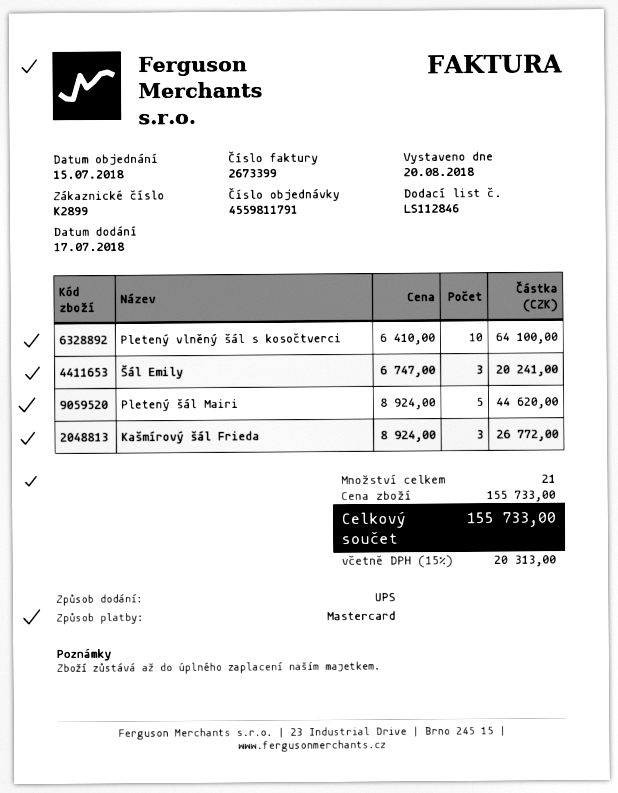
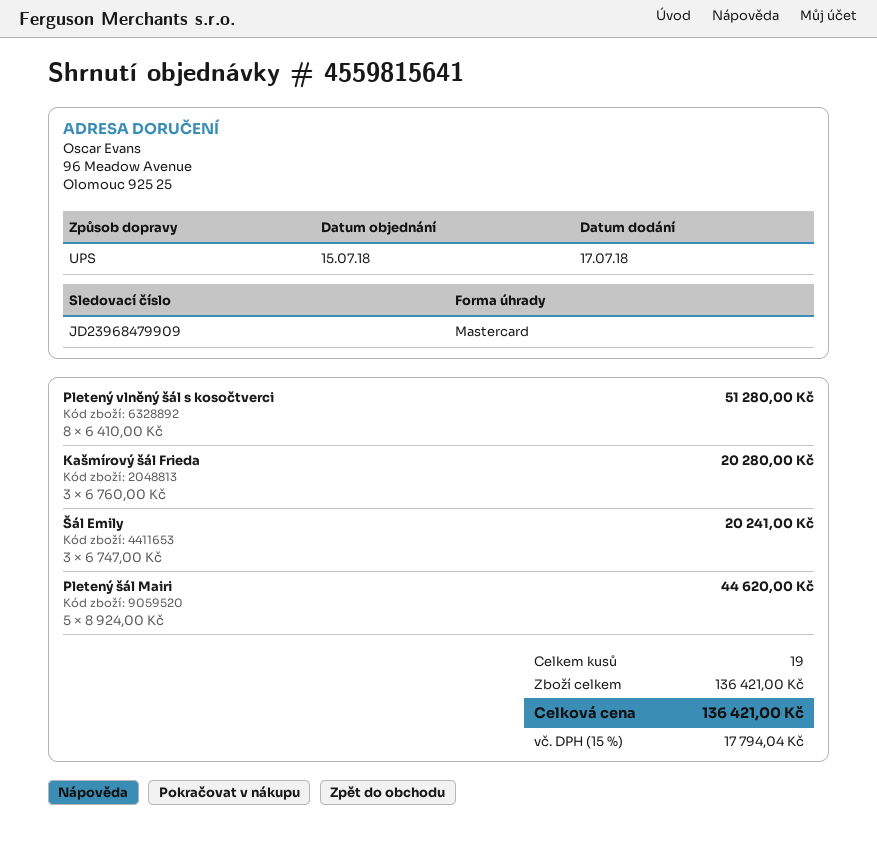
order number: 4559811791 -> 4559815641
Pletený vlněný šál s kosočtverci: 10 x 6410.00 = 64100.00 -> 8 x 6410.00 = 51280.00
Kašmírový šál Frieda: 3 x 8924.00 = 26772.00 -> 3 x 6760.00 = 20280.00
total quantity: 21 -> 19
subtotal: 155733.00 -> 136421.00
tax: 15% = 20313.00 -> 15% = 17794.04
total: 155733.00 -> 136421.00

